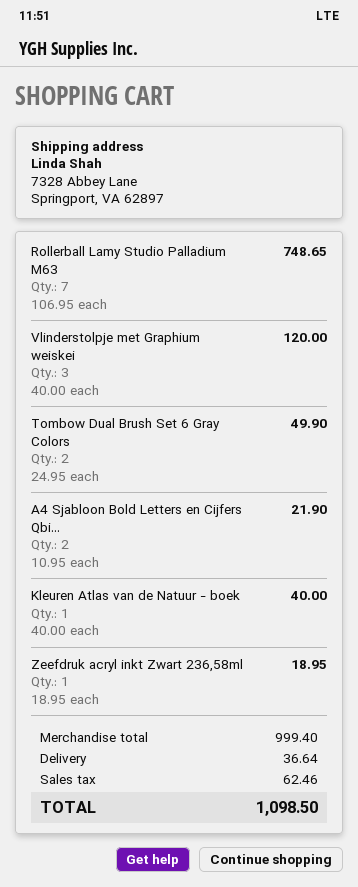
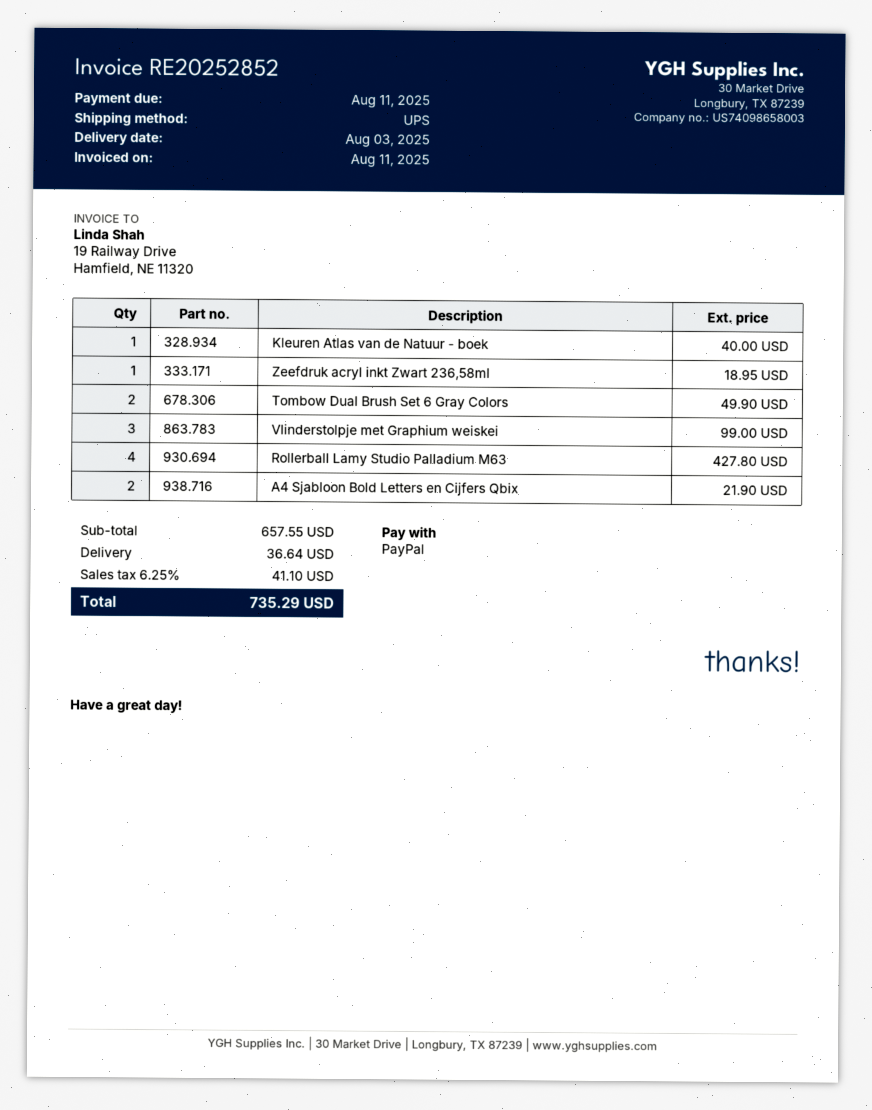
Rollerball Lamy Studio Palladium M63: 7 for 748.65 -> 4 for 427.80
Vlinderstolpje met Graphium weiskei: 3 for 120.00 -> 3 for 99.00
subtotal: 999.40 -> 657.55
tax: 62.46 -> 41.10
total: 1098.50 -> 735.29

